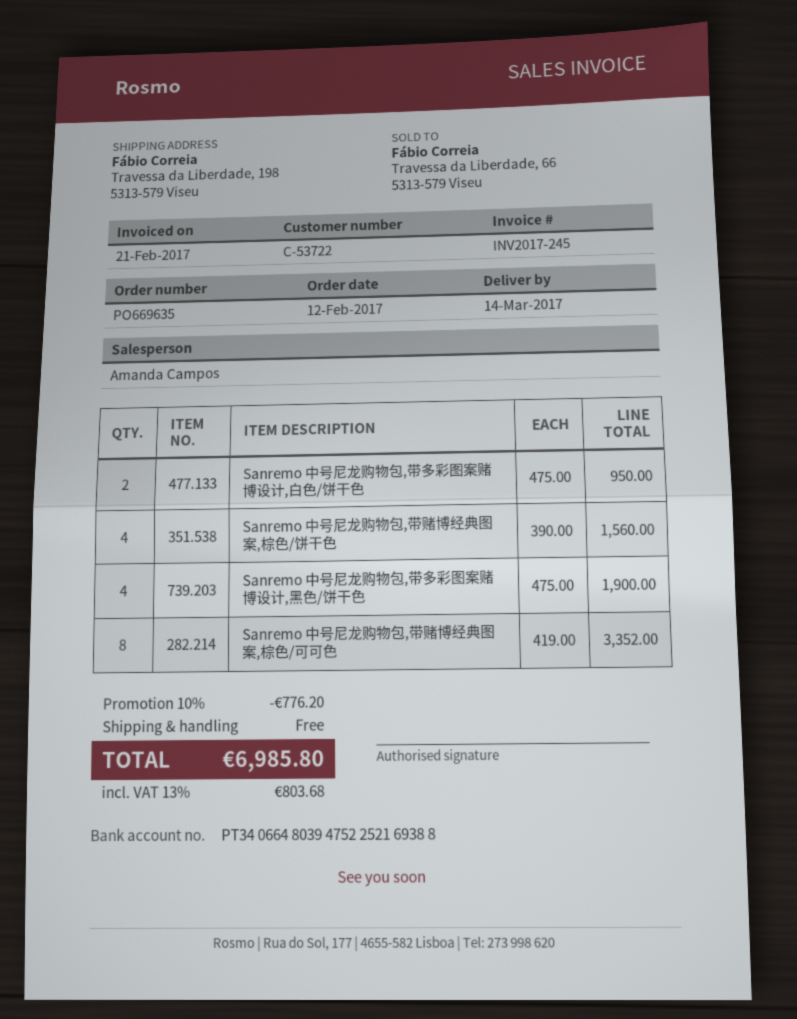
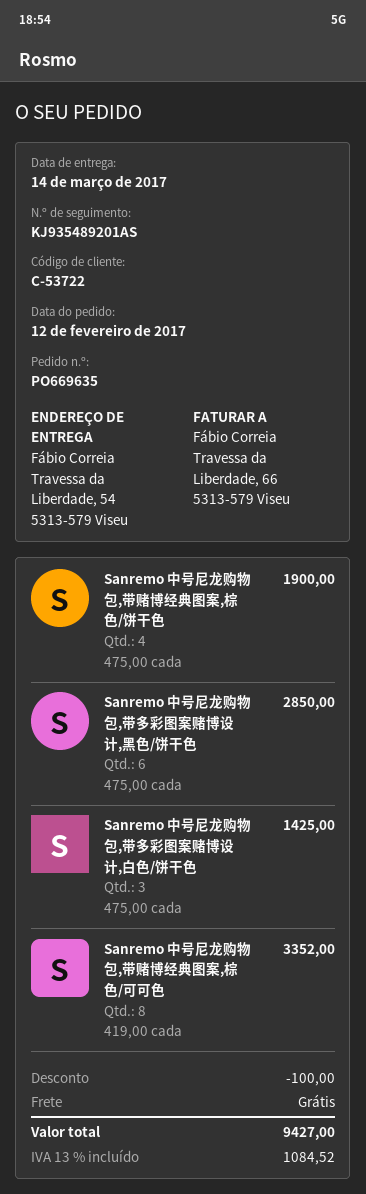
ship to: Travessa da Liberdade, 198, 5313-579 Viseu -> Travessa da Liberdade, 54, 5313-579 Viseu
Sanremo 中号尼龙购物包,带多彩图案赌博设计,白色/饼干色: 2 x 475.00 = 950.00 -> 3 x 475.00 = 1425.00
Sanremo 中号尼龙购物包,带赌博经典图案,棕色/饼干色: 4 x 390.00 = 1560.00 -> 4 x 475.00 = 1900.00
Sanremo 中号尼龙购物包,带多彩图案赌博设计,黑色/饼干色: 4 x 475.00 = 1900.00 -> 6 x 475.00 = 2850.00
discount: 776.20 -> 100.00
tax: 13% = 803.68 -> 13% = 1084.52
total: 6985.80 -> 9427.00

